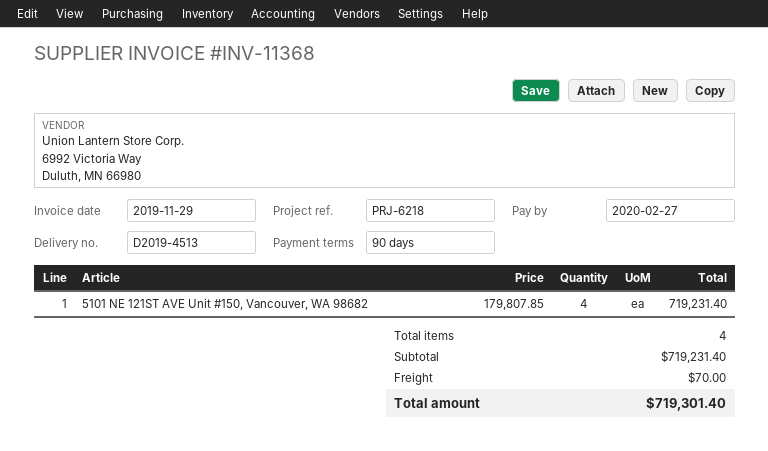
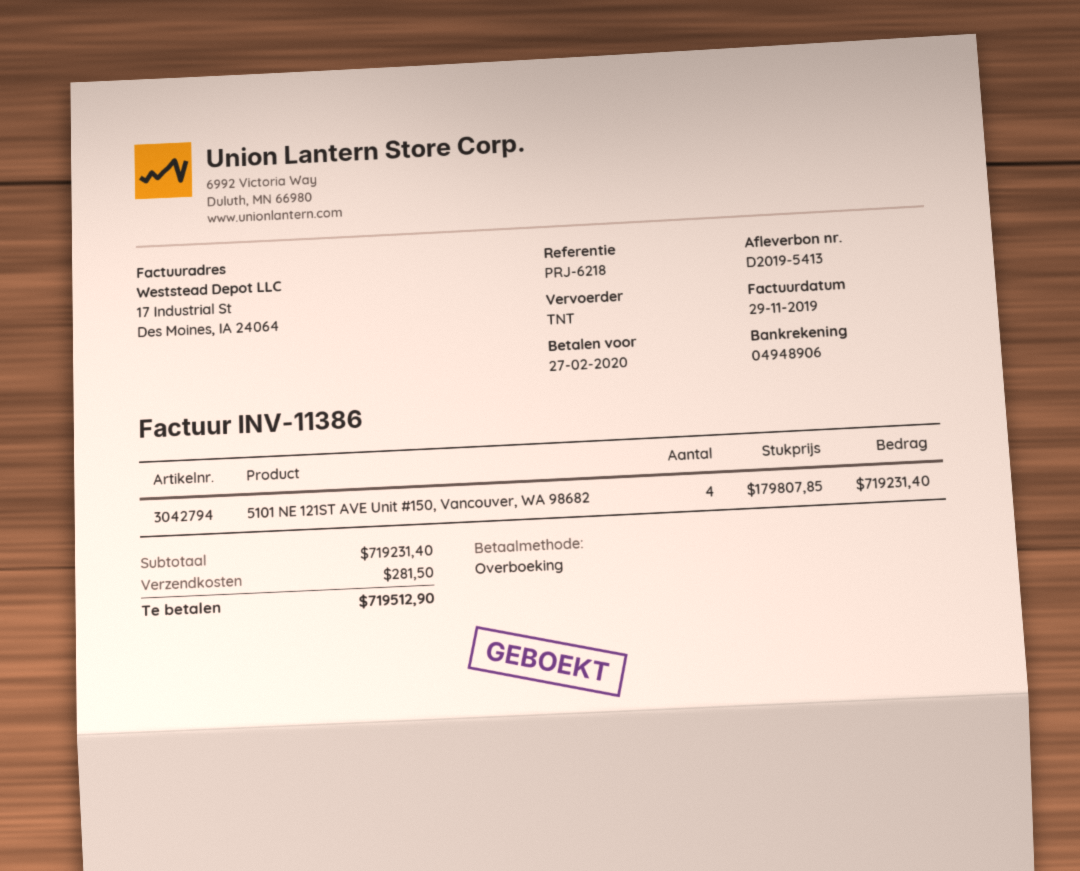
delivery note number: D2019-4513 -> D2019-5413
invoice number: INV-11368 -> INV-11386
shipping: 70.00 -> 281.50
total: 719301.40 -> 719512.90

